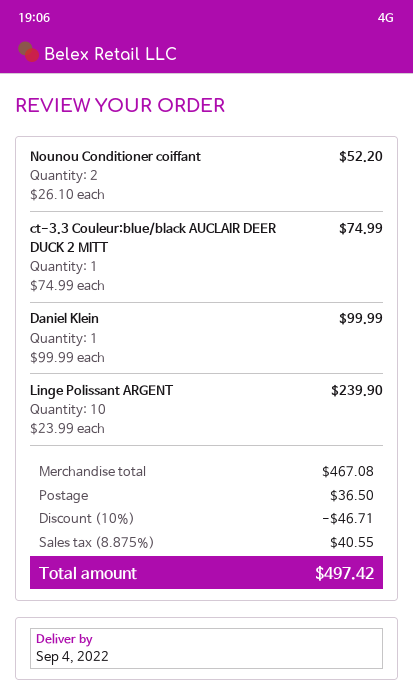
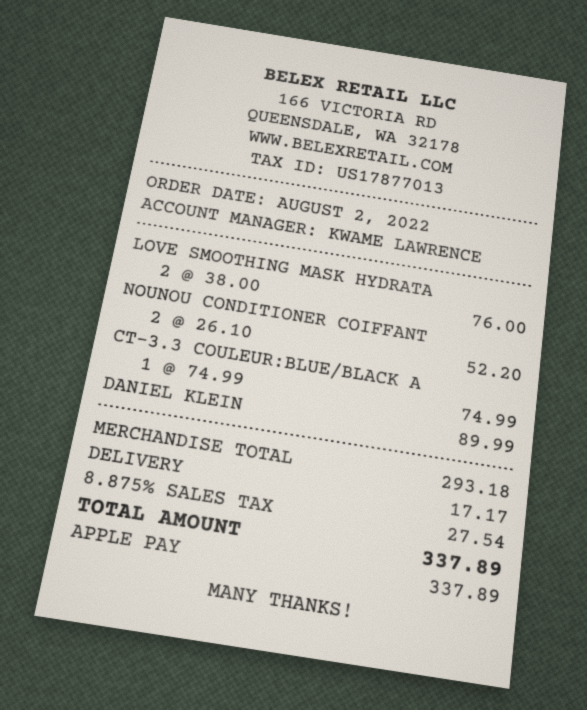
Daniel Klein: 1 x 99.99 = 99.99 -> 1 x 89.99 = 89.99
Linge Polissant ARGENT: 10 x 23.99 = 239.90 -> none
LOVE SMOOTHING MASK HYDRATA: none -> 2 x 38.00 = 76.00
subtotal: 467.08 -> 293.18
discount: 10% = 46.71 -> none
shipping: 36.50 -> 17.17
tax: 8.875% = 40.55 -> 8.875% = 27.54
total: 497.42 -> 337.89

